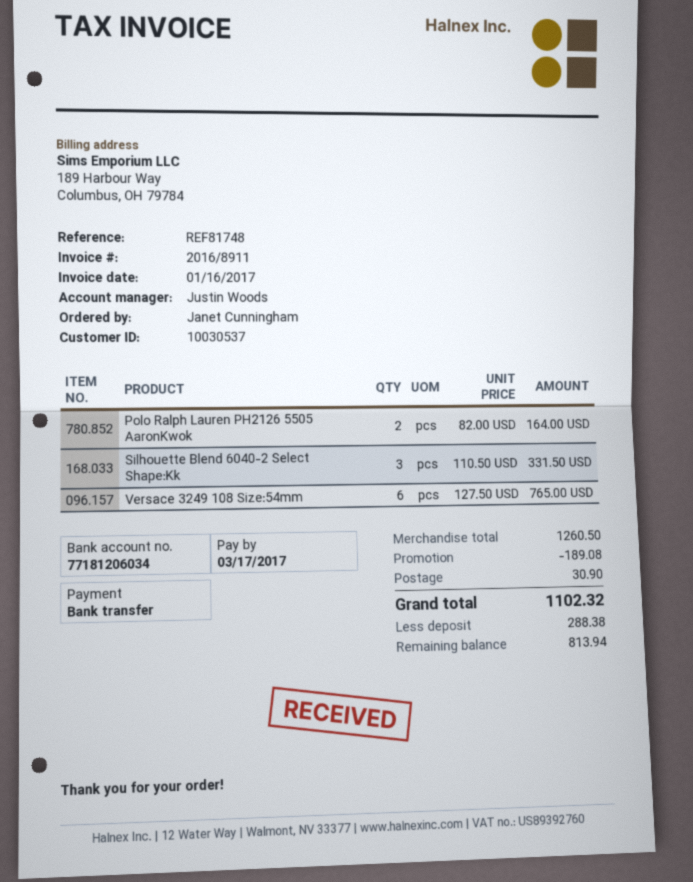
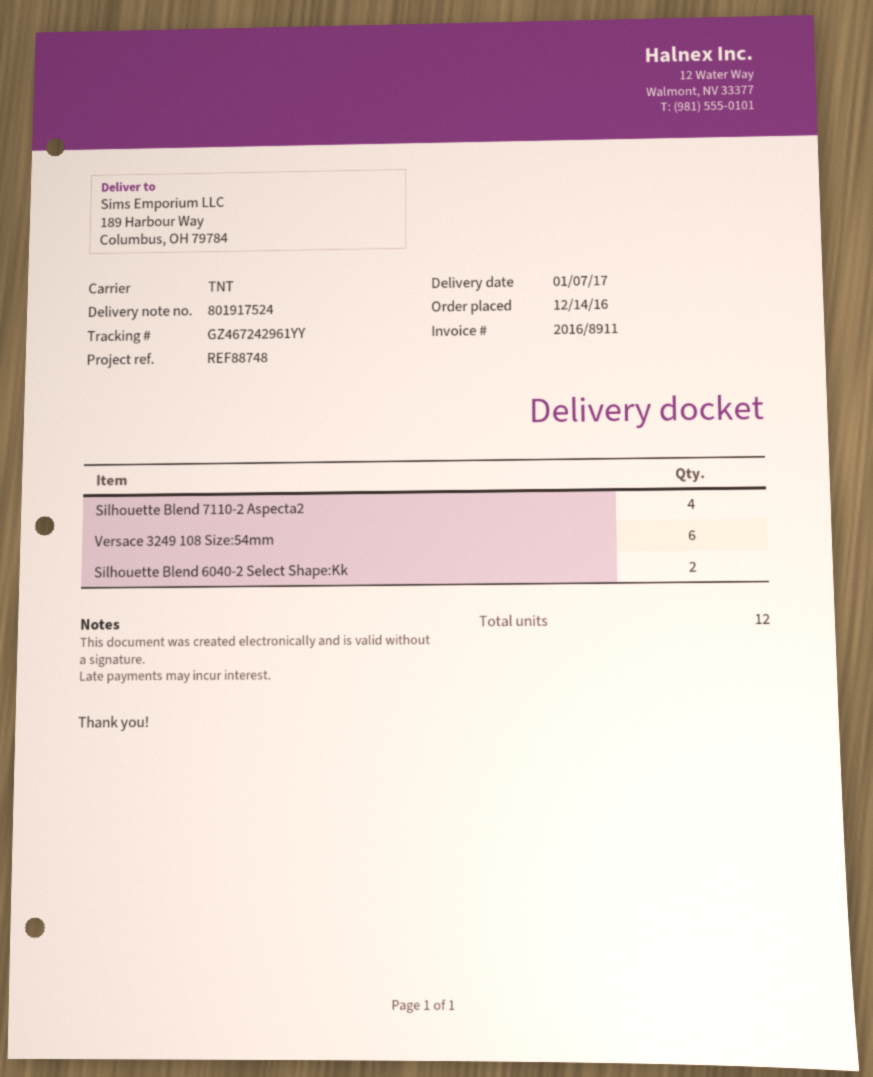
reference: REF81748 -> REF88748
Polo Ralph Lauren PH2126 5505 AaronKwok: 2 -> none
Silhouette Blend 6040-2 Select Shape:Kk: 3 -> 2
Silhouette Blend 7110-2 Aspecta2: none -> 4

